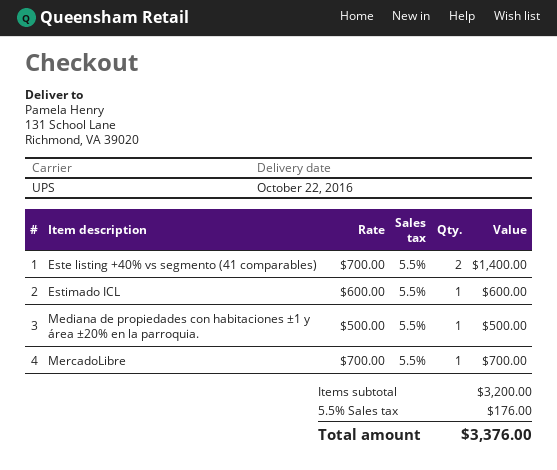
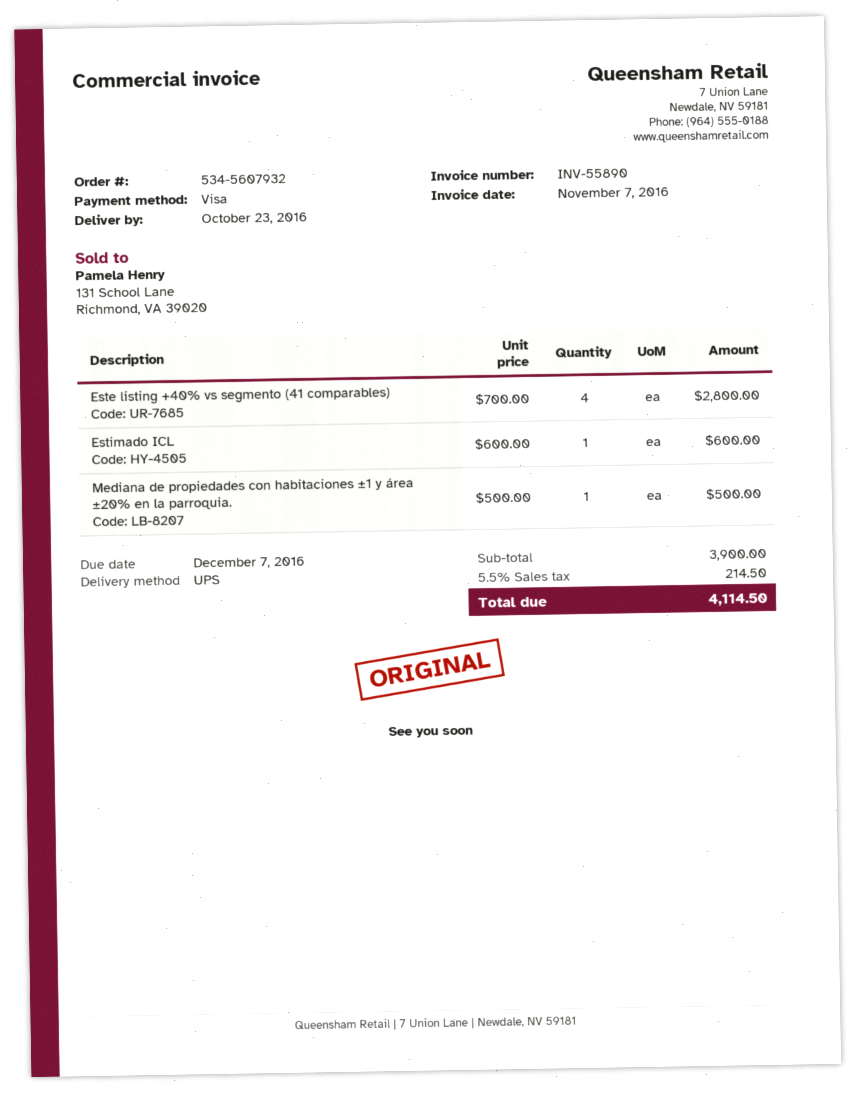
delivery date: 2016-10-22 -> 2016-10-23
Este listing +40% vs segmento (41 comparables): 2 x 700.00 = 1400.00 -> 4 x 700.00 = 2800.00
MercadoLibre: 1 x 700.00 = 700.00 -> none
subtotal: 3200.00 -> 3900.00
tax: 5.5% = 176.00 -> 5.5% = 214.50
total: 3376.00 -> 4114.50

